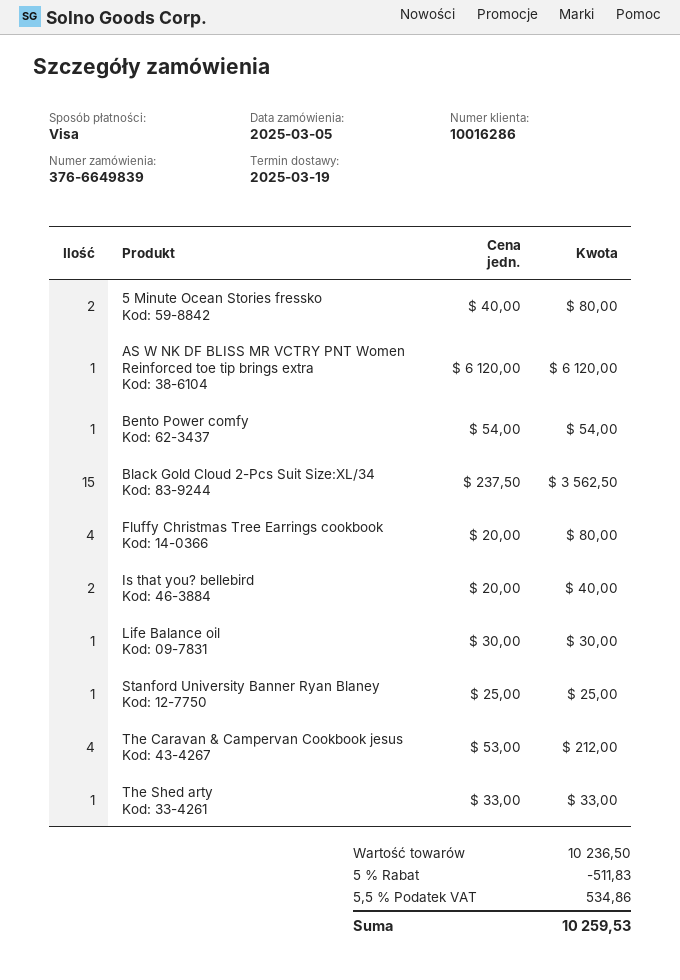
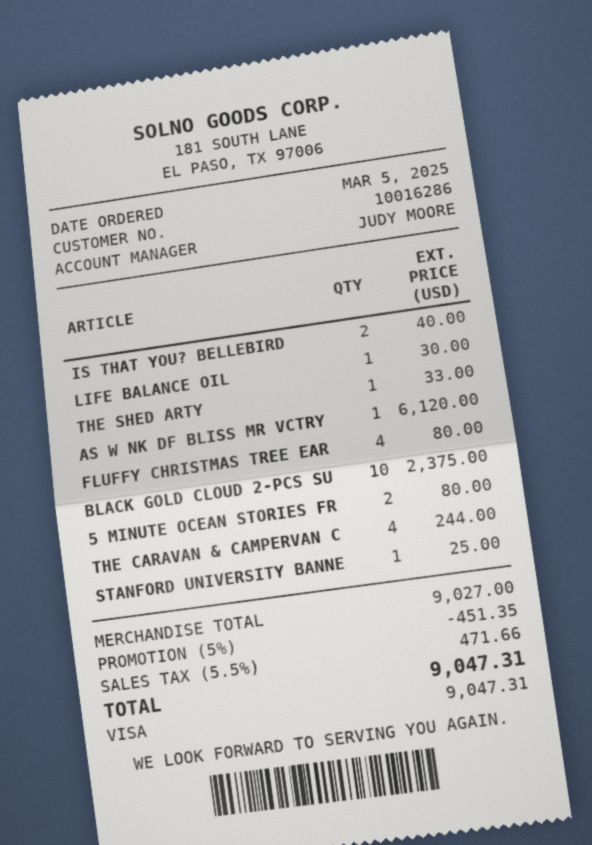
Bento Power comfy: 1 for 54.00 -> none
Black Gold Cloud 2-Pcs Suit Size:XL/34: 15 for 3562.50 -> 10 for 2375.00
The Caravan & Campervan Cookbook jesus: 4 for 212.00 -> 4 for 244.00
subtotal: 10236.50 -> 9027.00
discount: 5% = 511.83 -> 5% = 451.35
tax: 5.5% = 534.86 -> 5.5% = 471.66
total: 10259.53 -> 9047.31

